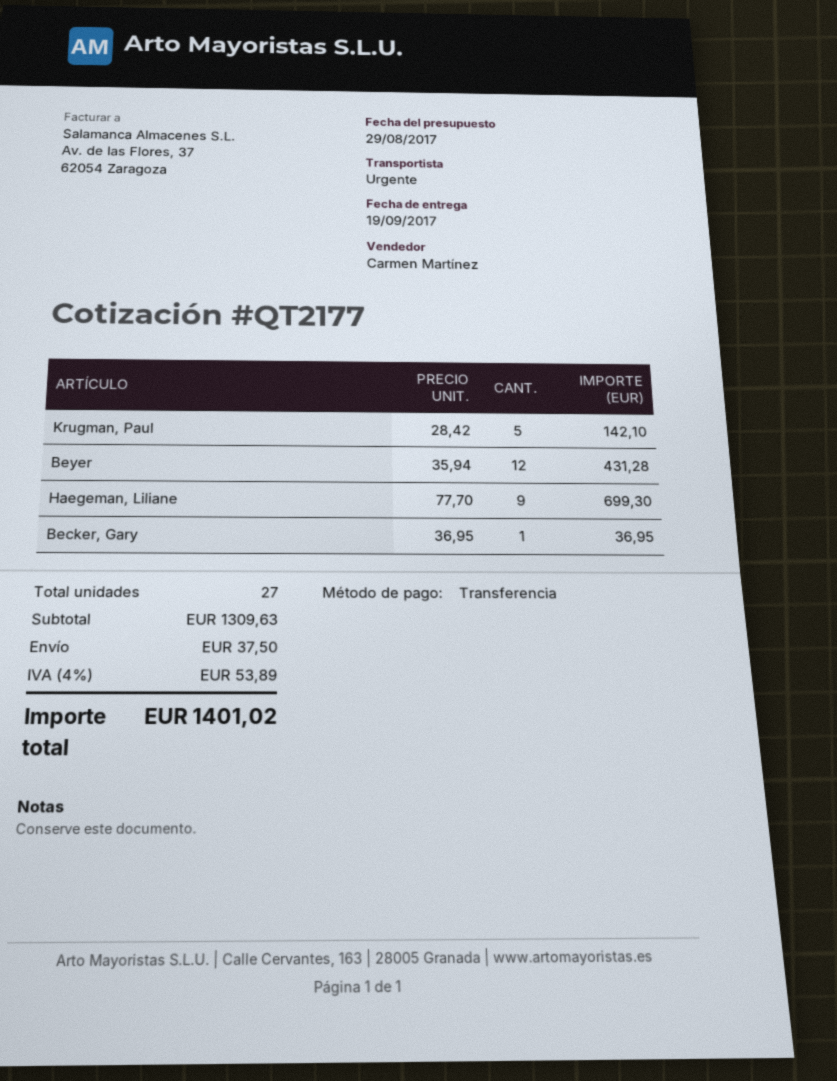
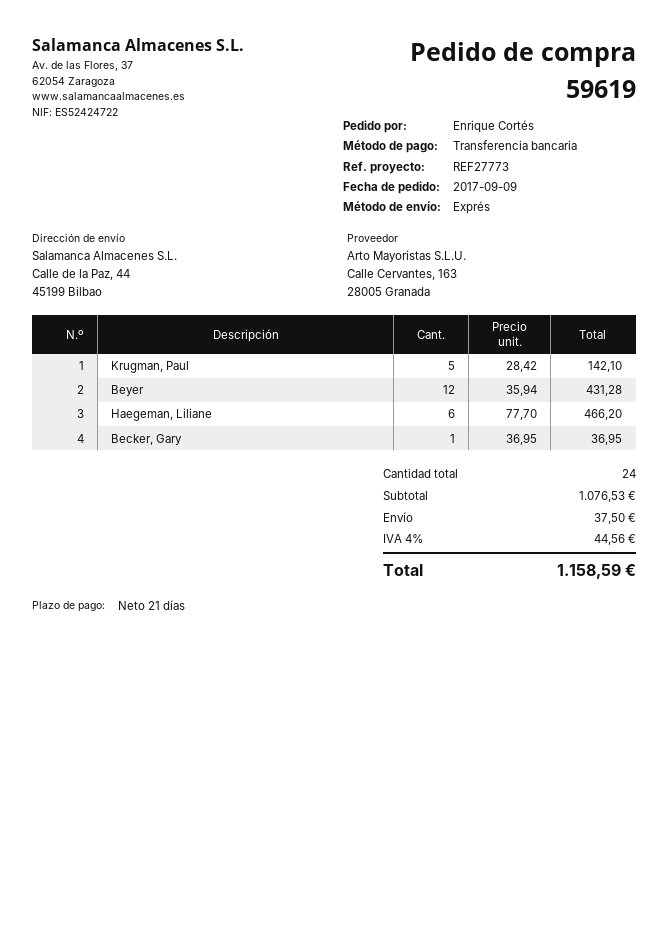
Haegeman, Liliane: 9 x 77.70 = 699.30 -> 6 x 77.70 = 466.20
total quantity: 27 -> 24
subtotal: 1309.63 -> 1076.53
tax: 4% = 53.89 -> 4% = 44.56
total: 1401.02 -> 1158.59

